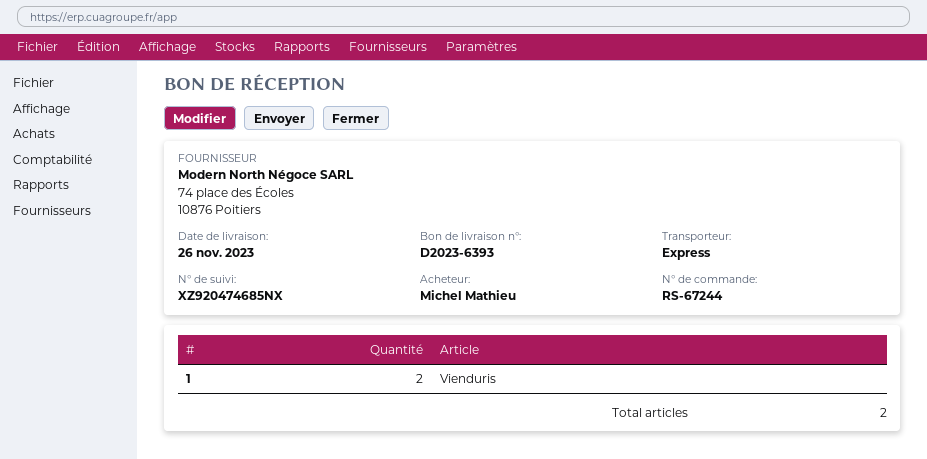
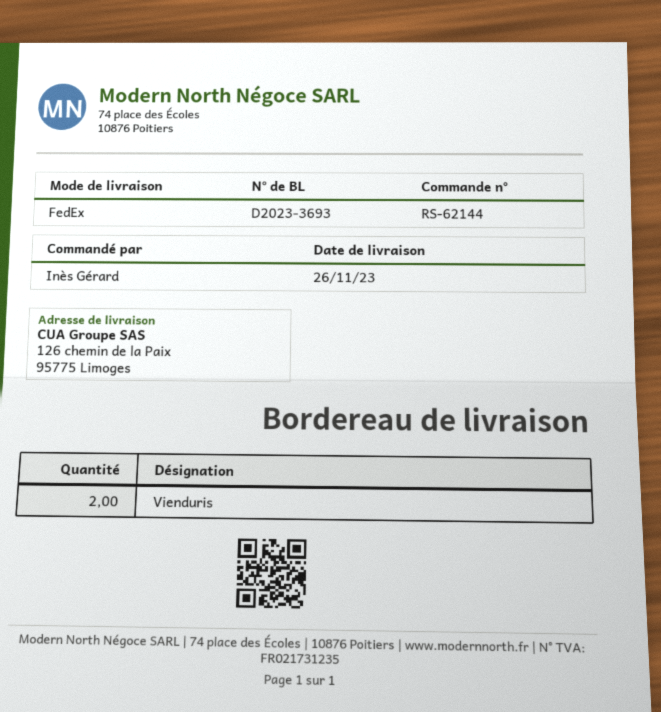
order number: RS-67244 -> RS-62144
delivery note number: D2023-6393 -> D2023-3693
ordered by: Michel Mathieu -> Inès Gérard
shipping method: express -> FedEx

